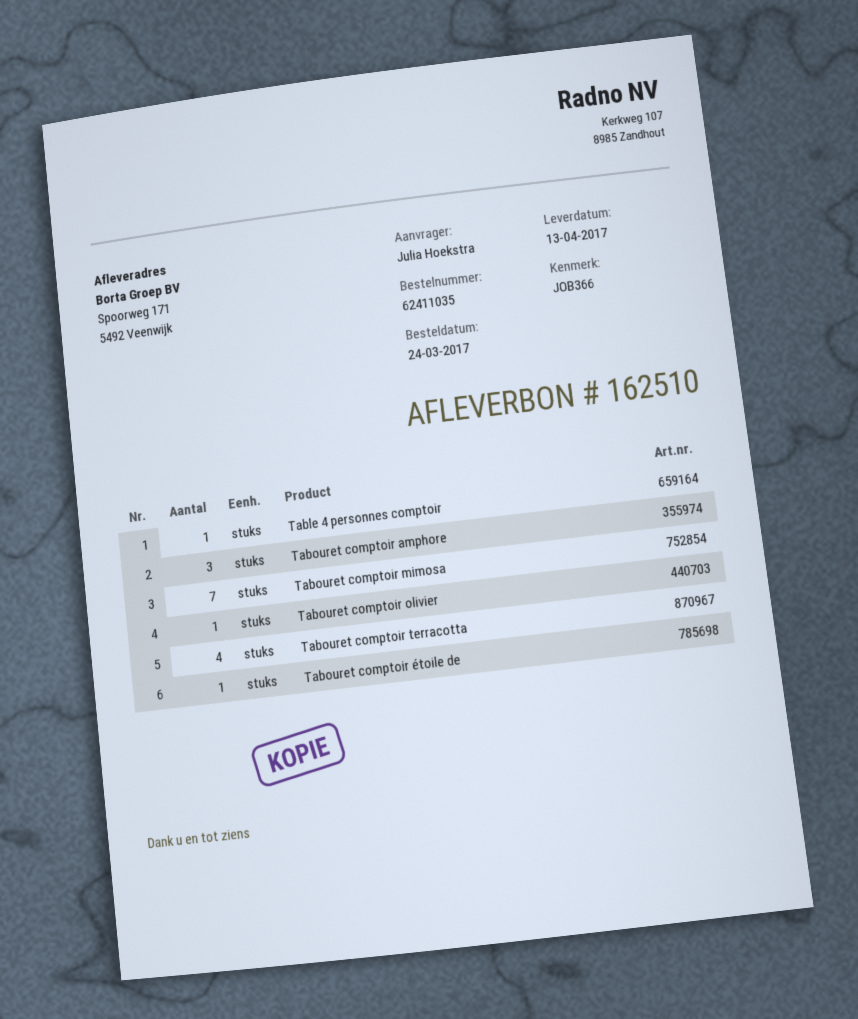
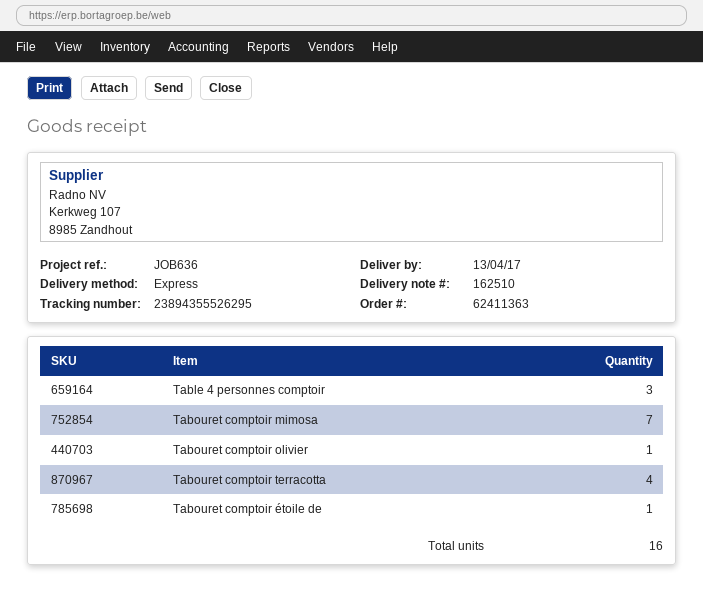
order number: 62411035 -> 62411363
reference: JOB366 -> JOB636
Table 4 personnes comptoir: 1 -> 3
Tabouret comptoir amphore: 3 -> none

